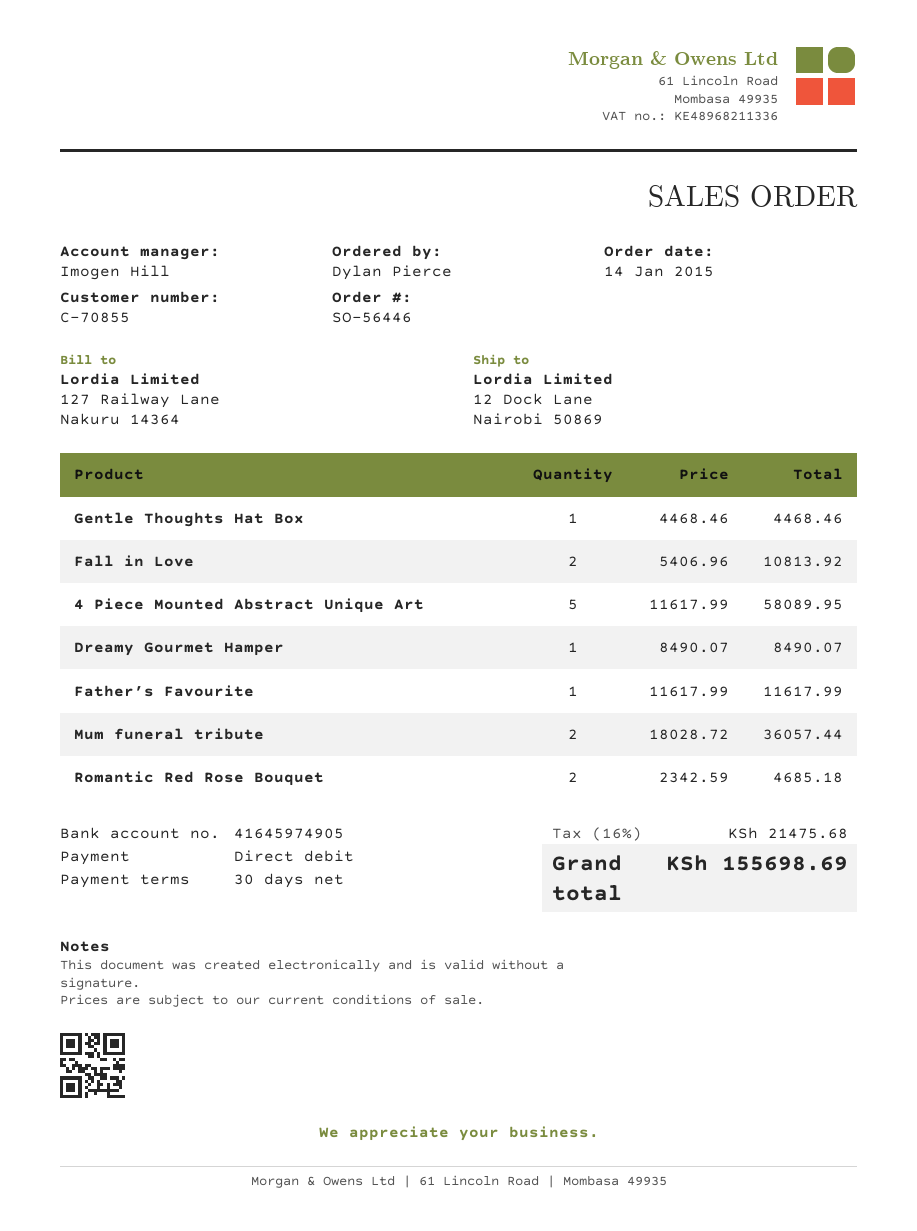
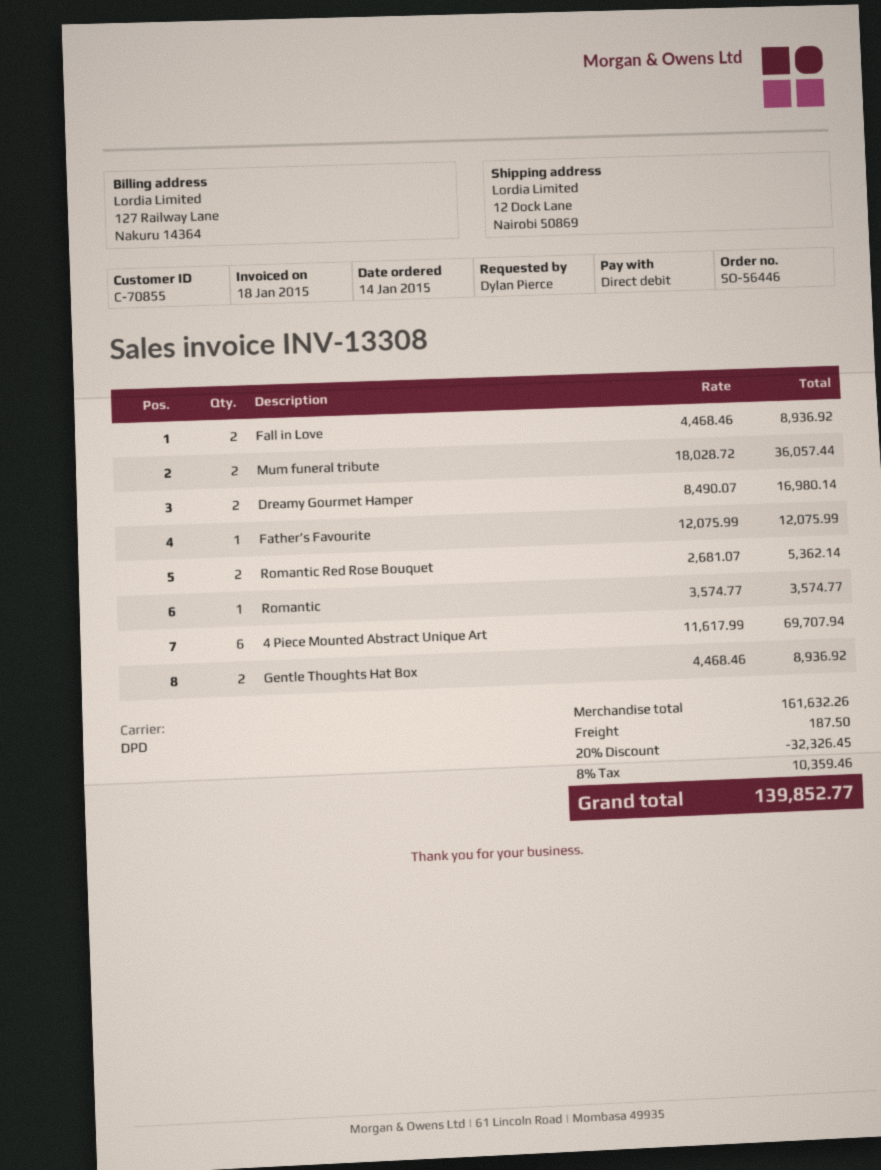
Gentle Thoughts Hat Box: 1 x 4468.46 = 4468.46 -> 2 x 4468.46 = 8936.92
Fall in Love: 2 x 5406.96 = 10813.92 -> 2 x 4468.46 = 8936.92
4 Piece Mounted Abstract Unique Art: 5 x 11617.99 = 58089.95 -> 6 x 11617.99 = 69707.94
Dreamy Gourmet Hamper: 1 x 8490.07 = 8490.07 -> 2 x 8490.07 = 16980.14
Father’s Favourite: 1 x 11617.99 = 11617.99 -> 1 x 12075.99 = 12075.99
Romantic Red Rose Bouquet: 2 x 2342.59 = 4685.18 -> 2 x 2681.07 = 5362.14
Romantic: none -> 1 x 3574.77 = 3574.77
discount: none -> 20% = 32326.45
shipping: none -> 187.50
tax: 16% = 21475.68 -> 8% = 10359.46
total: 155698.69 -> 139852.77

